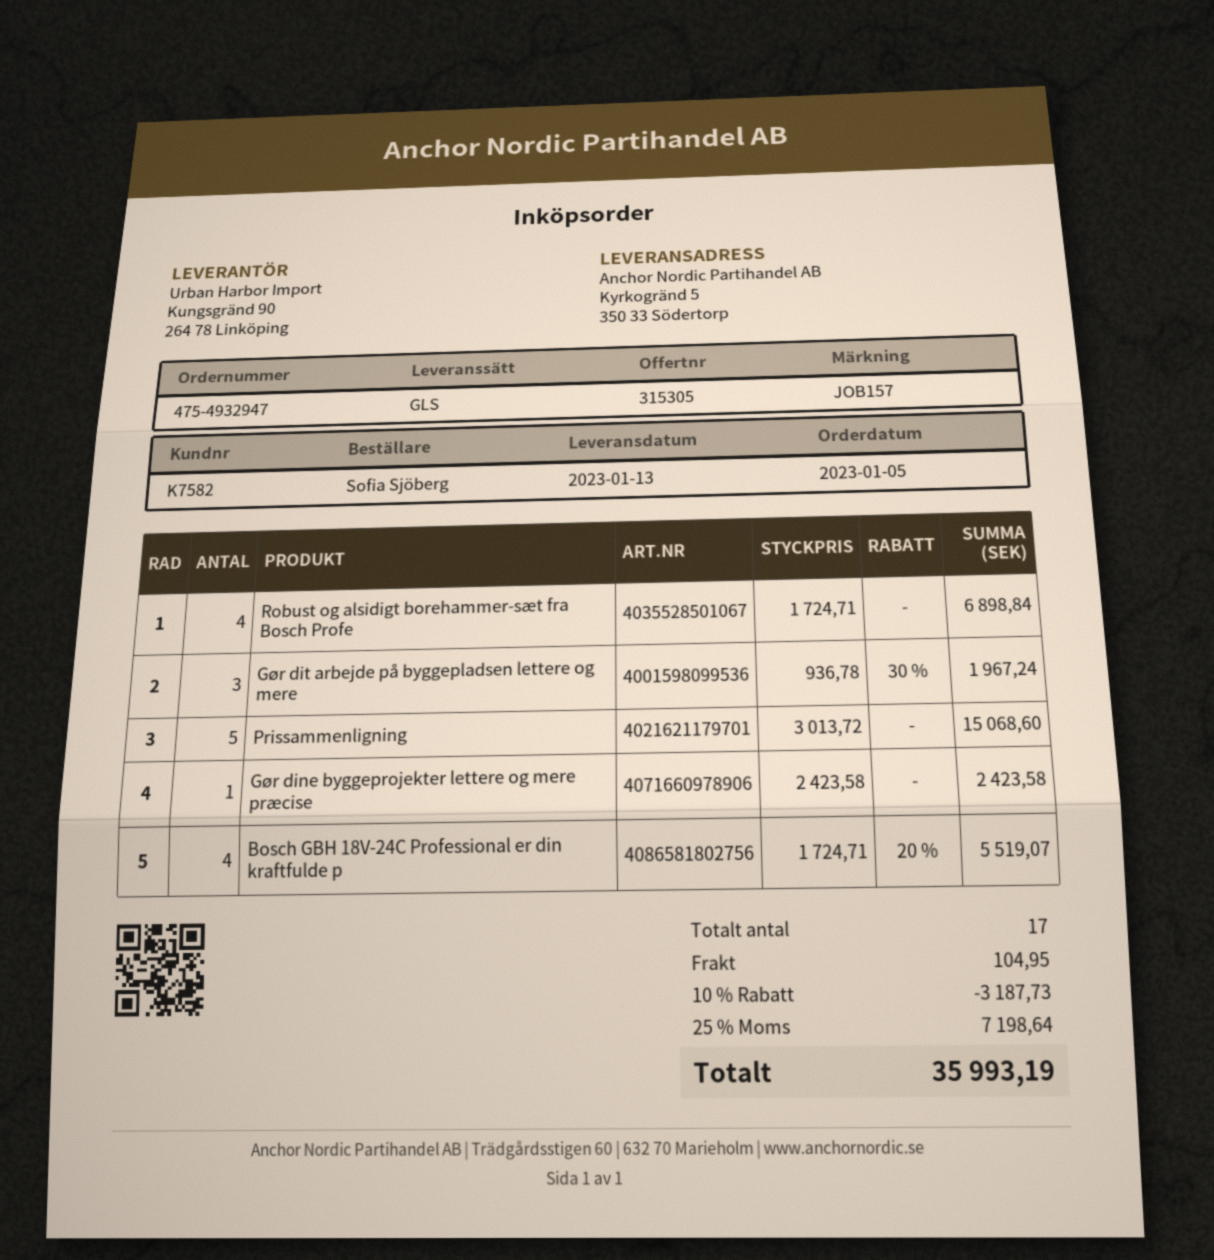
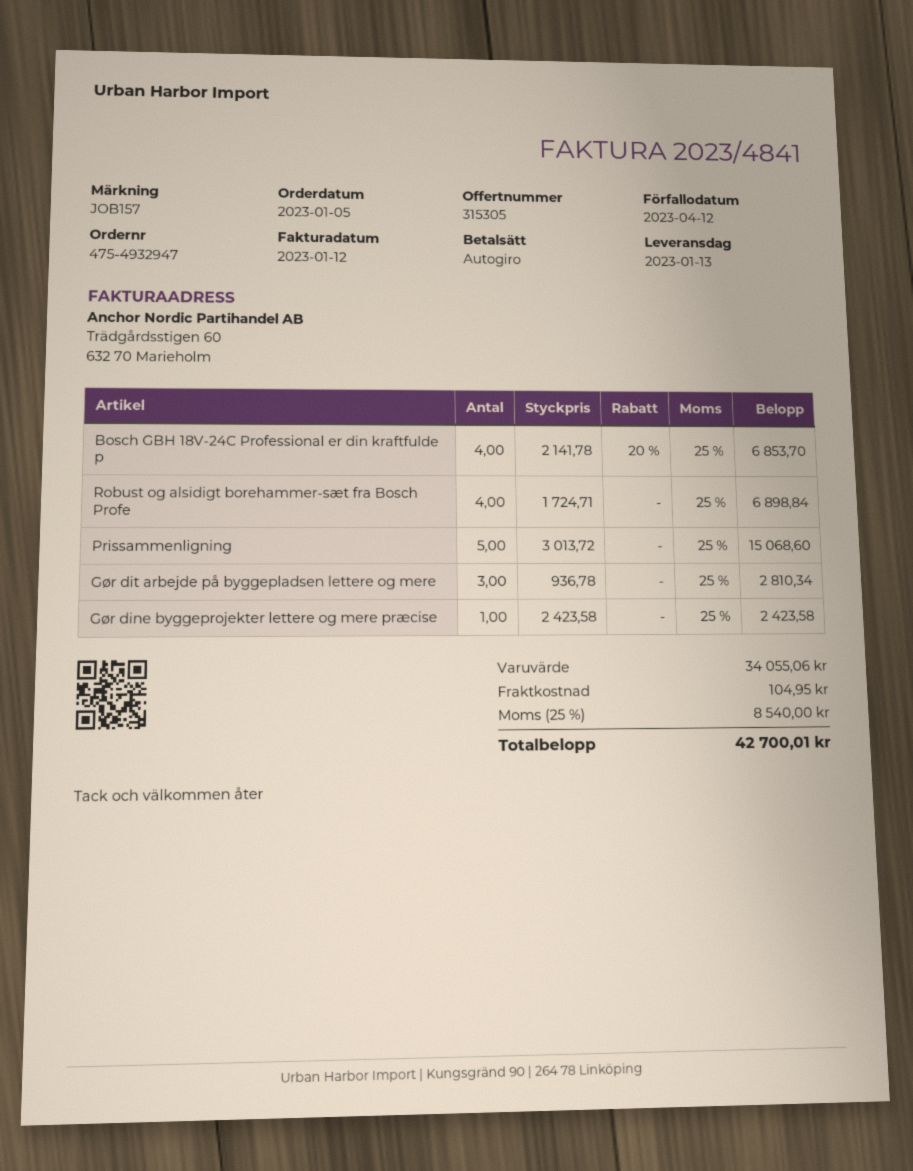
Gør dit arbejde på byggepladsen lettere og mere: 3 x 936.78 - 30% = 1967.24 -> 3 x 936.78 = 2810.34
Bosch GBH 18V-24C Professional er din kraftfulde p: 4 x 1724.71 - 20% = 5519.07 -> 4 x 2141.78 - 20% = 6853.70
discount: 10% = 3187.73 -> none
tax: 25% = 7198.64 -> 25% = 8540.00
total: 35993.19 -> 42700.01

